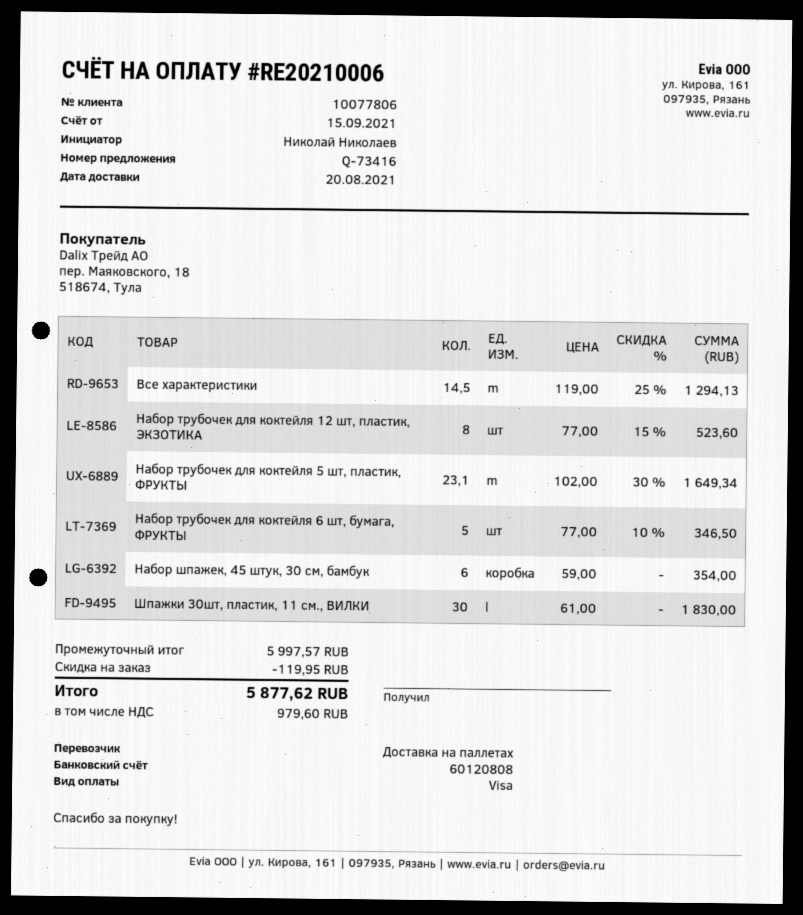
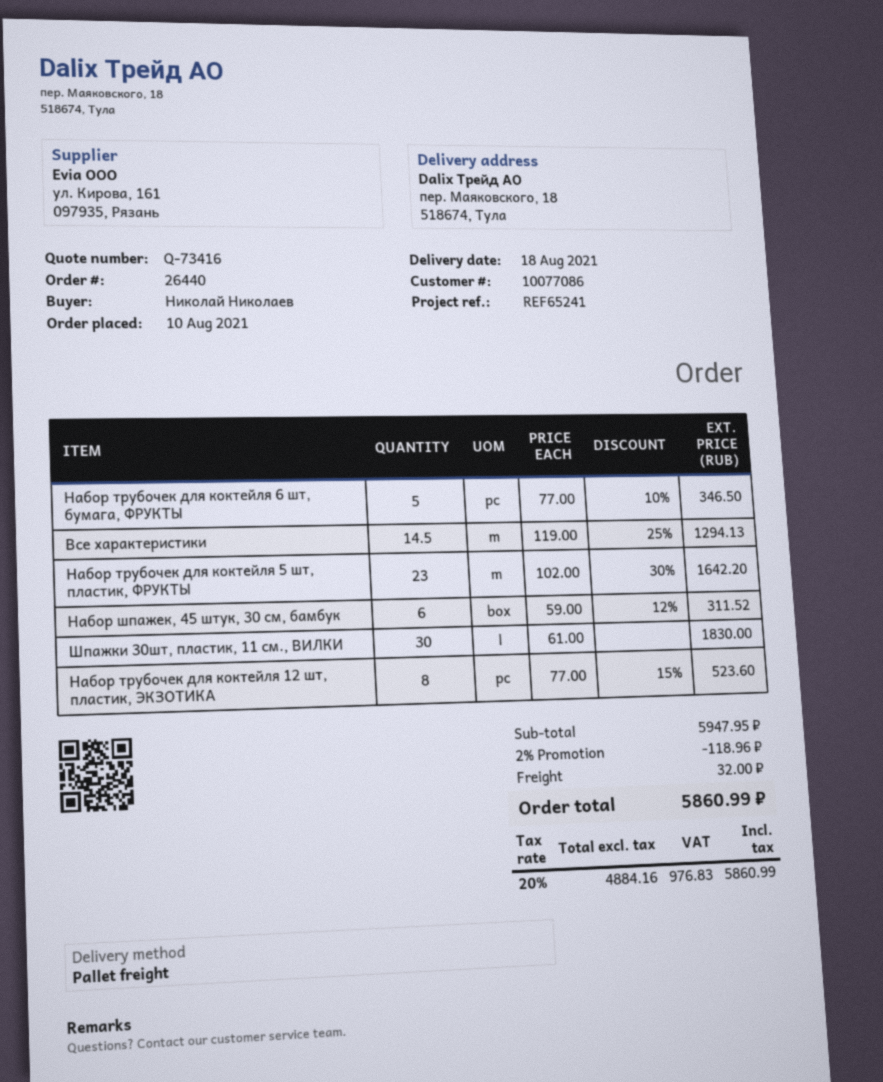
delivery date: 2021-08-20 -> 2021-08-18
customer number: 10077806 -> 10077086
Набор трубочек для коктейля 5 шт, пластик, ФРУКТЫ: 23.1 x 102.00 - 30% = 1649.34 -> 23 x 102.00 - 30% = 1642.20
Набор шпажек, 45 штук, 30 см, бамбук: 6 x 59.00 = 354.00 -> 6 x 59.00 - 12% = 311.52
subtotal: 5997.57 -> 5947.95
discount: 119.95 -> 118.96
shipping: none -> 32.00
tax: 979.60 -> 976.83
total: 5877.62 -> 5860.99

